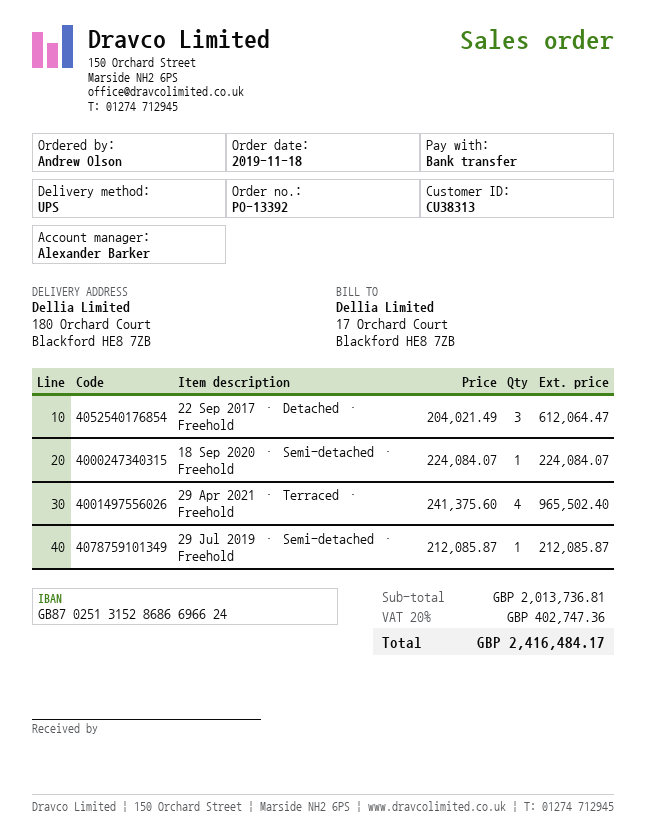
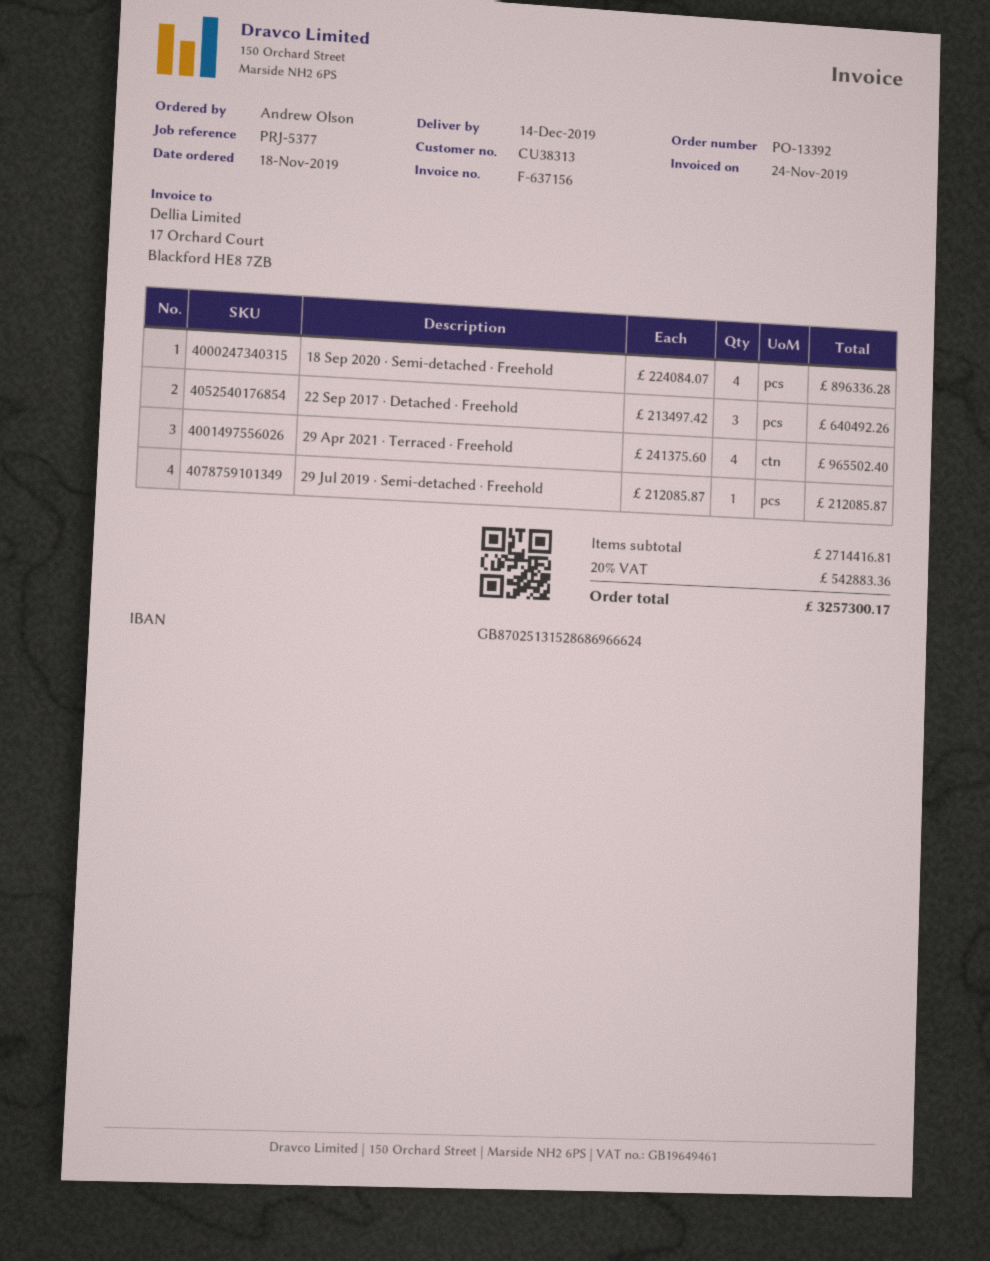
bank account: GB87025131528686696624 -> GB87025131528686966624
22 Sep 2017 · Detached · Freehold: 3 x 204021.49 = 612064.47 -> 3 x 213497.42 = 640492.26
18 Sep 2020 · Semi-detached · Freehold: 1 x 224084.07 = 224084.07 -> 4 x 224084.07 = 896336.28
subtotal: 2013736.81 -> 2714416.81
tax: 20% = 402747.36 -> 20% = 542883.36
total: 2416484.17 -> 3257300.17

